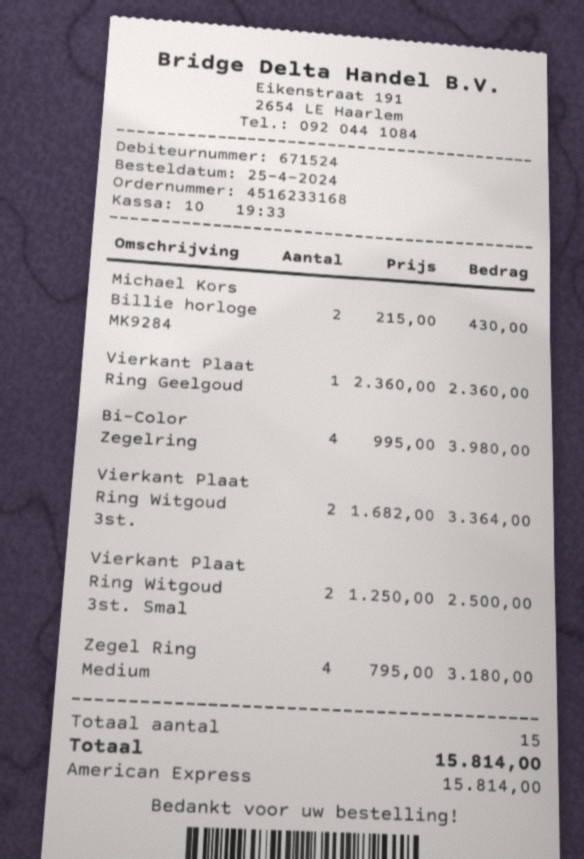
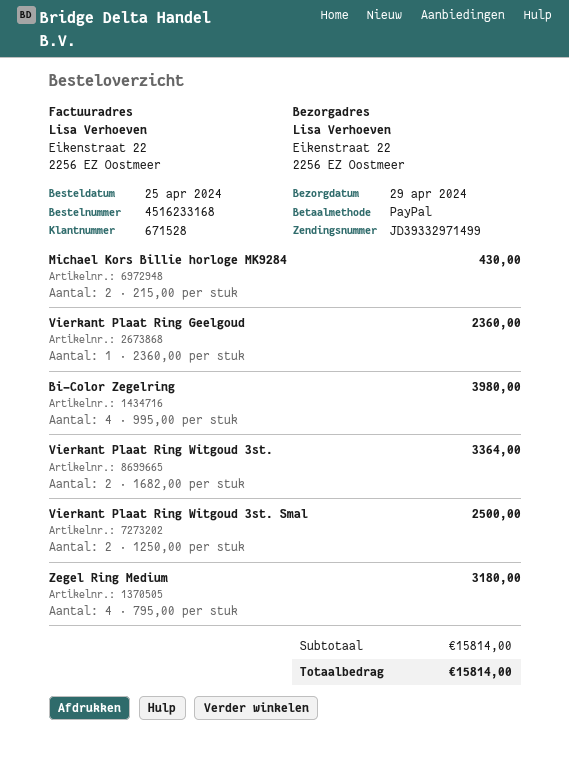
customer number: 671524 -> 671528
payment method: American Express -> PayPal

